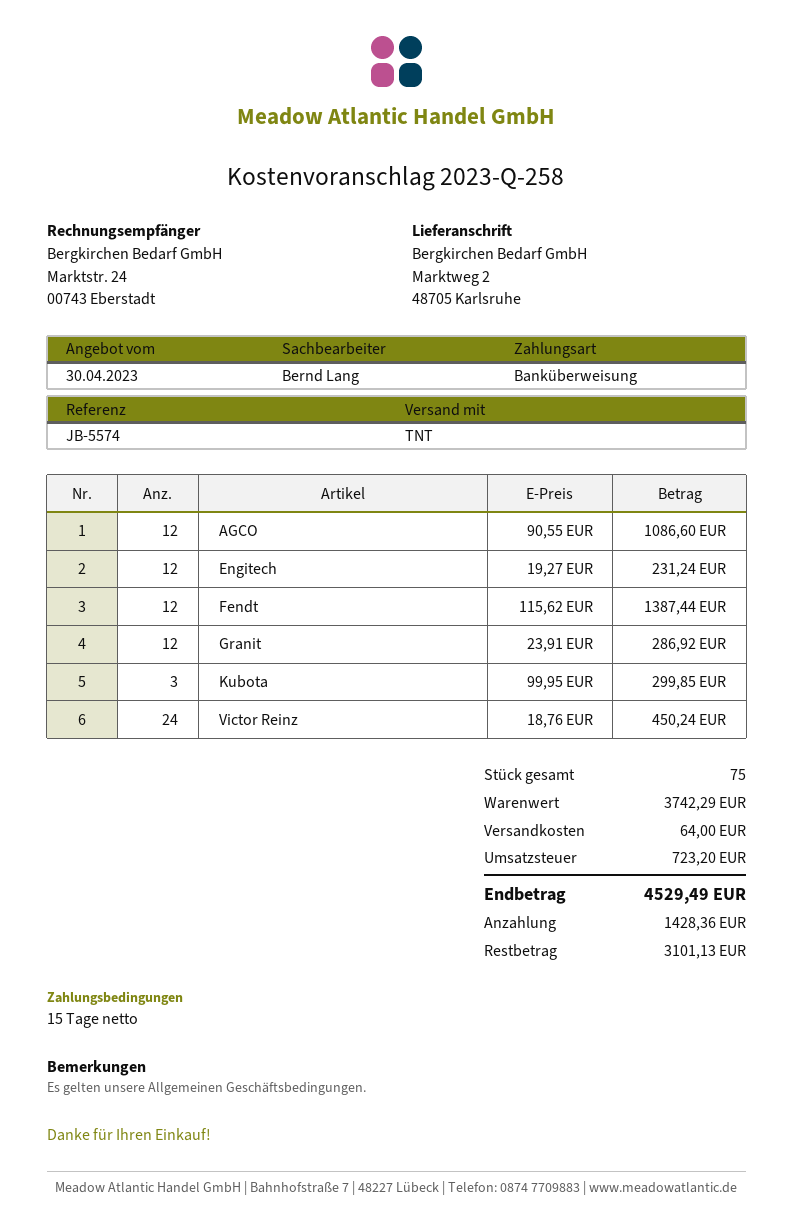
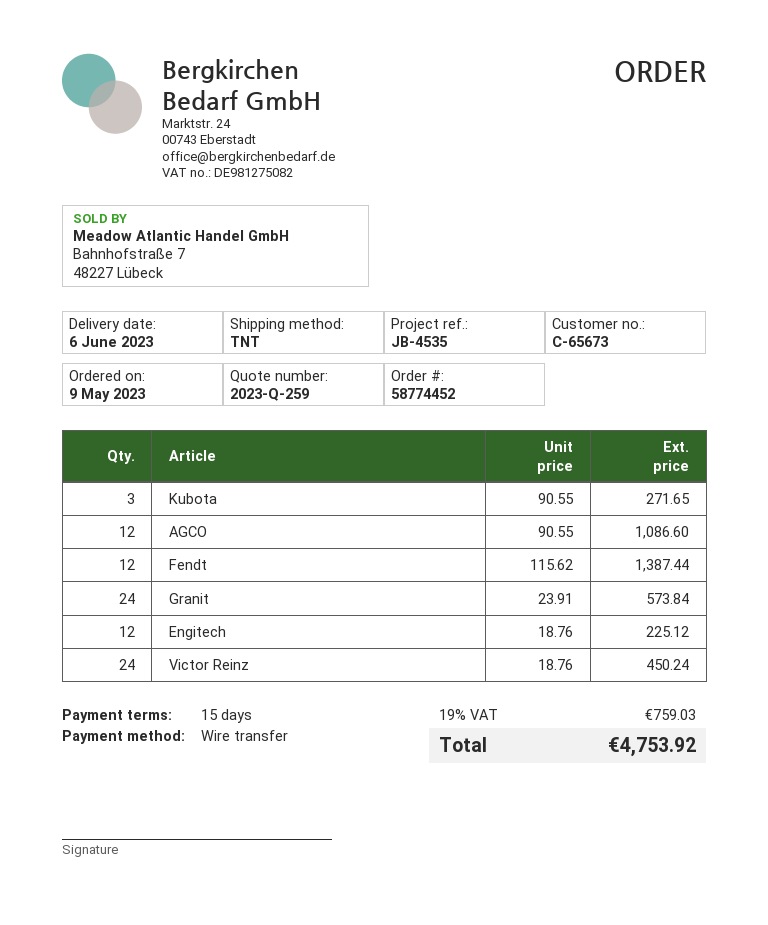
quote number: 2023-Q-258 -> 2023-Q-259
reference: JB-5574 -> JB-4535
Engitech: 12 x 19.27 = 231.24 -> 12 x 18.76 = 225.12
Granit: 12 x 23.91 = 286.92 -> 24 x 23.91 = 573.84
Kubota: 3 x 99.95 = 299.85 -> 3 x 90.55 = 271.65
shipping: 64.00 -> none
tax: 723.20 -> 759.03
total: 4529.49 -> 4753.92

